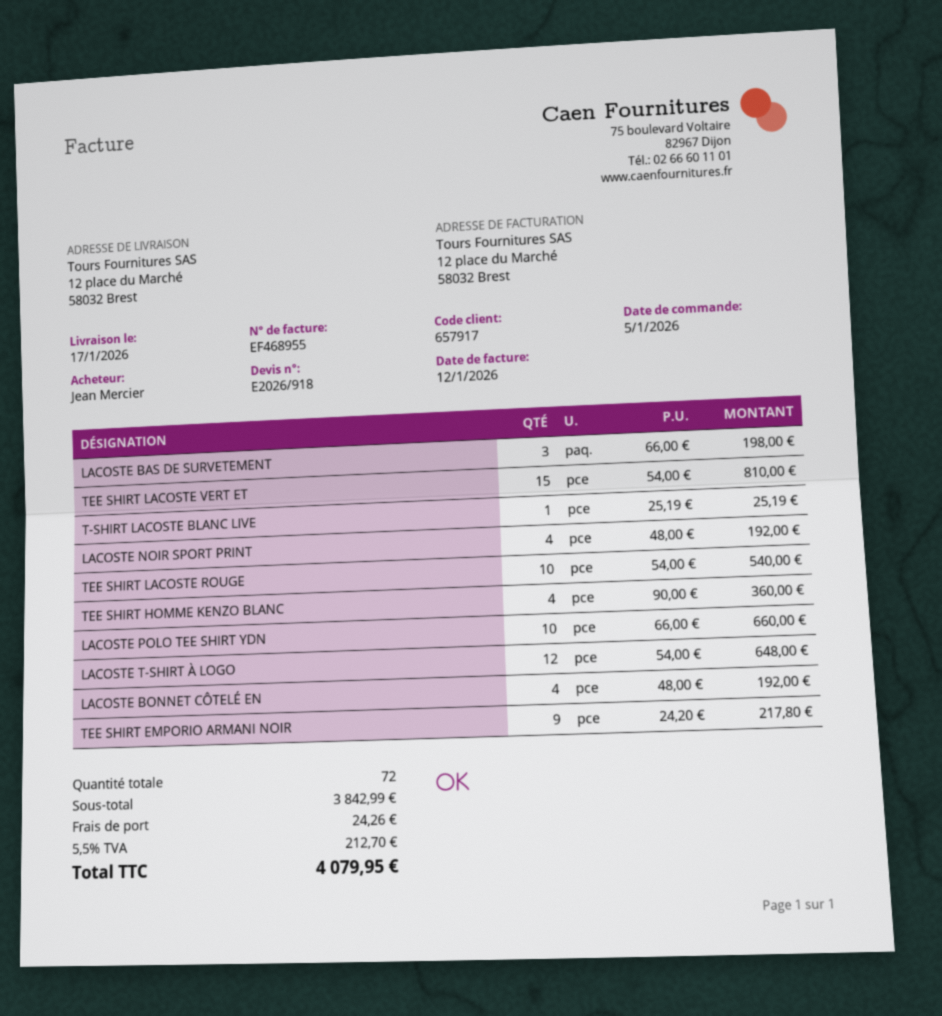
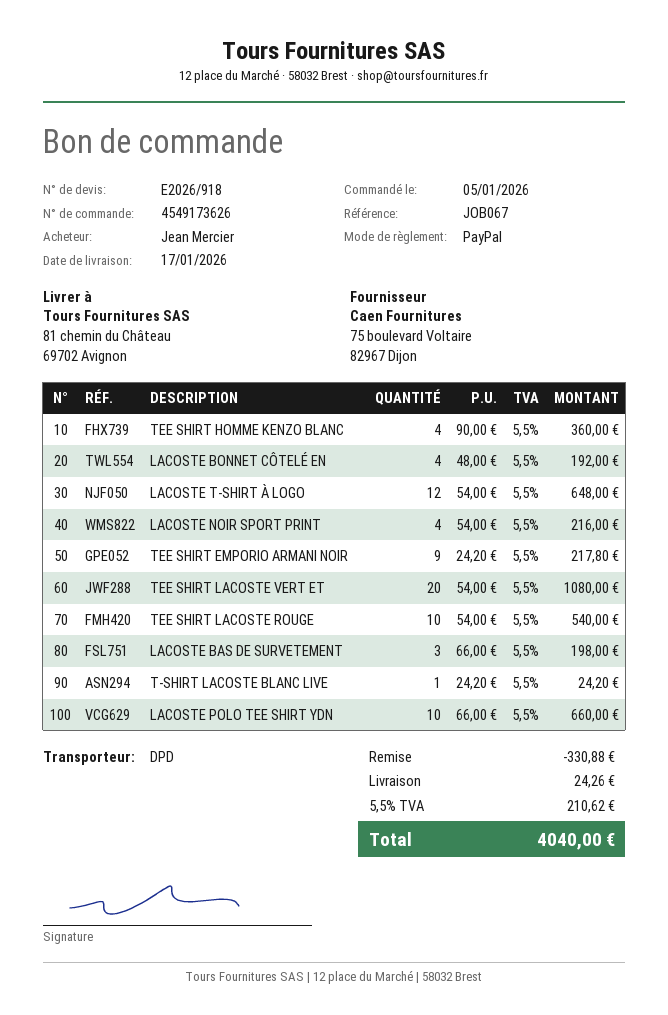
ship to: 12 place du Marché, 58032 Brest -> 81 chemin du Château, 69702 Avignon
TEE SHIRT LACOSTE VERT ET: 15 x 54.00 = 810.00 -> 20 x 54.00 = 1080.00
T-SHIRT LACOSTE BLANC LIVE: 1 x 25.19 = 25.19 -> 1 x 24.20 = 24.20
LACOSTE NOIR SPORT PRINT: 4 x 48.00 = 192.00 -> 4 x 54.00 = 216.00
discount: none -> 330.88
tax: 5.5% = 212.70 -> 5.5% = 210.62
total: 4079.95 -> 4040.00

